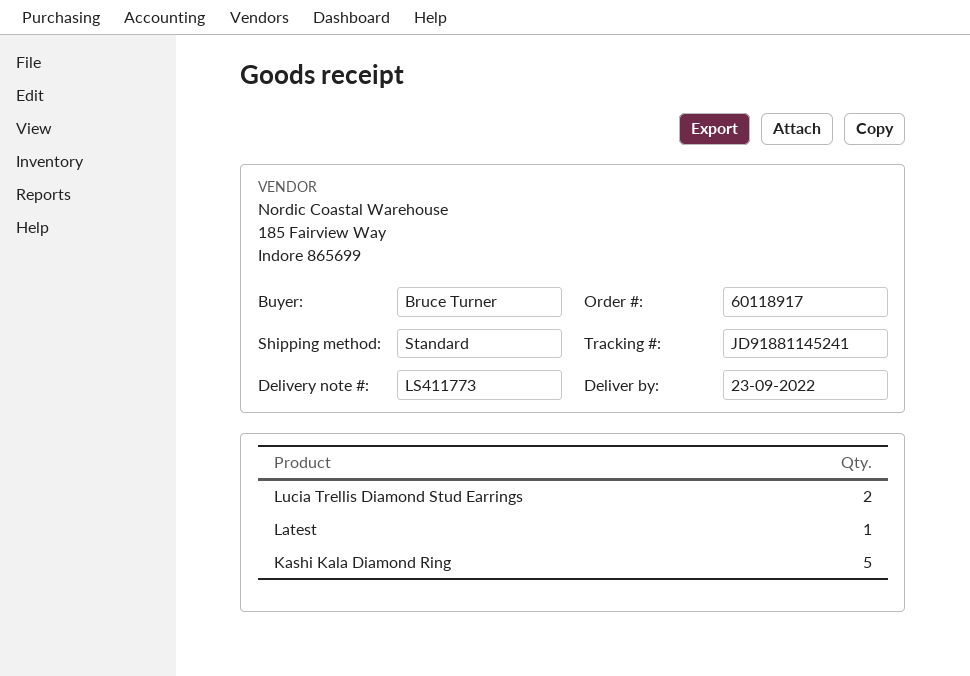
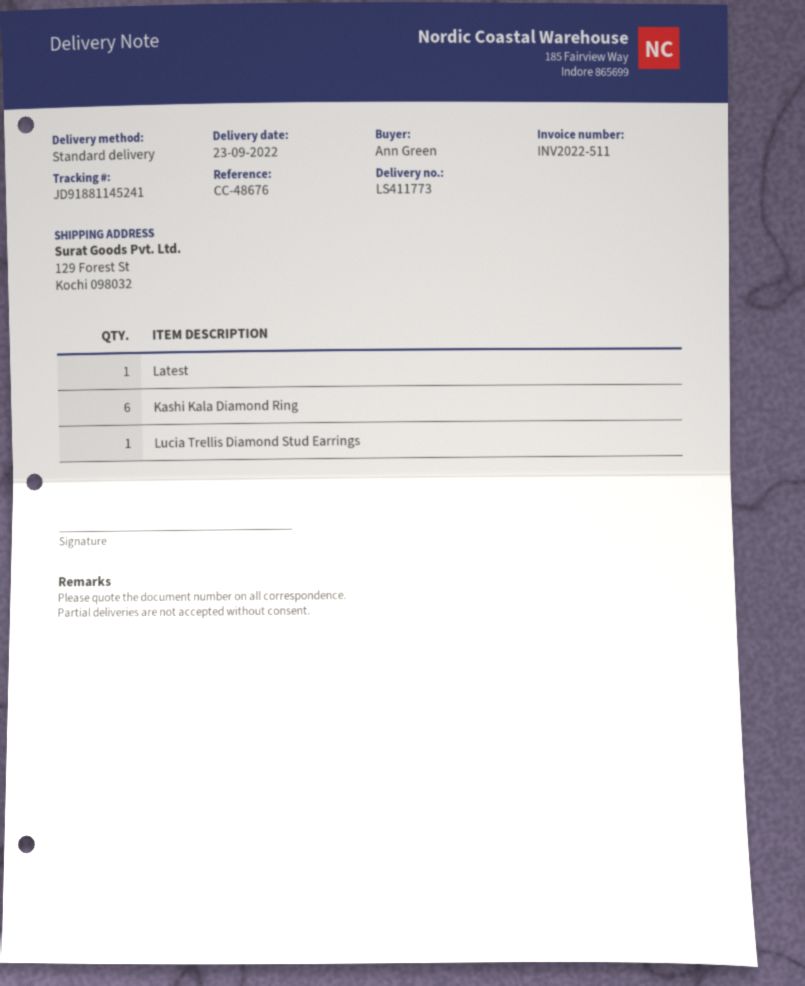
ordered by: Bruce Turner -> Ann Green
Lucia Trellis Diamond Stud Earrings: 2 -> 1
Kashi Kala Diamond Ring: 5 -> 6

